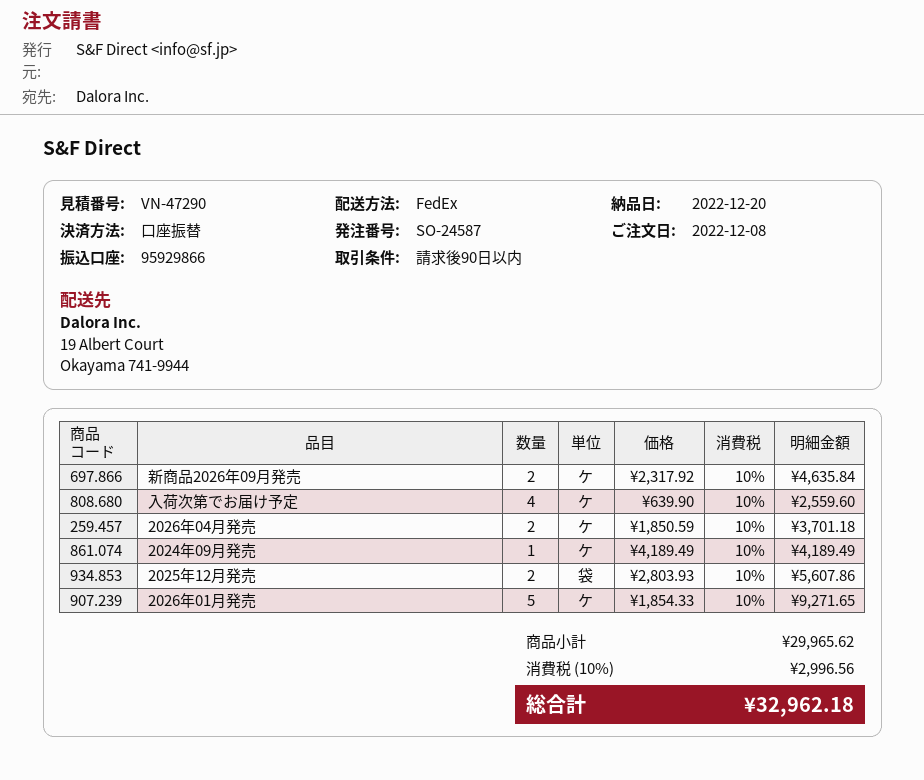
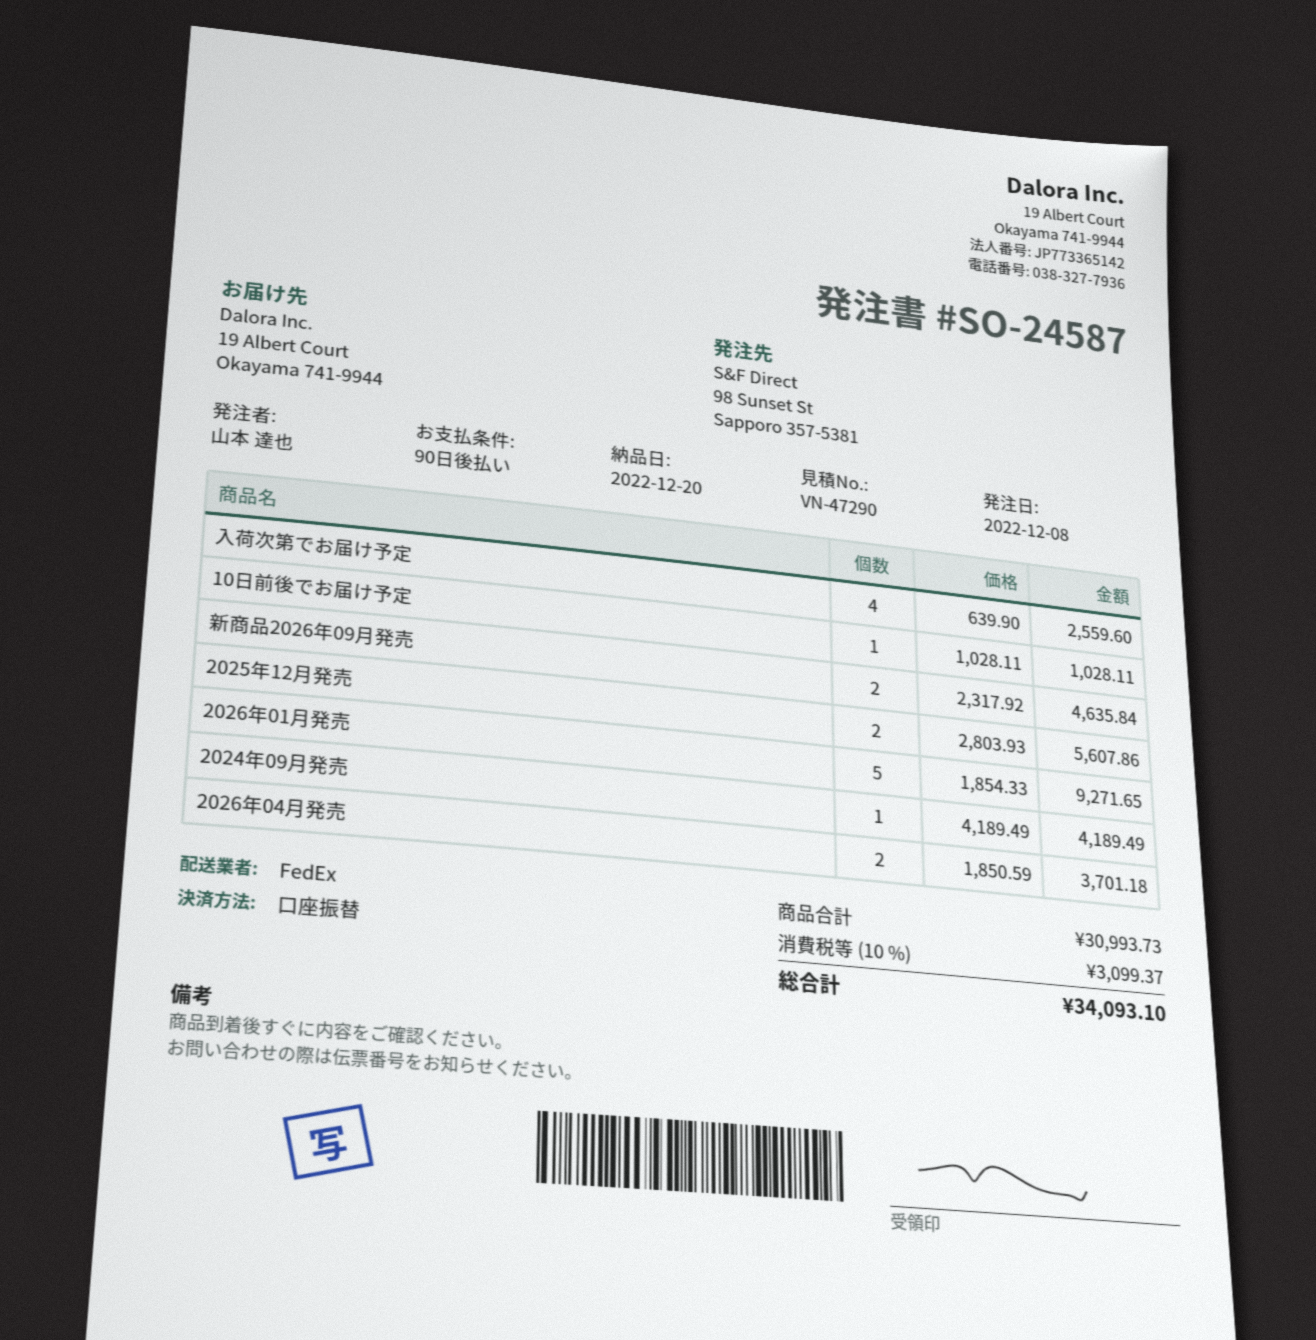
10日前後でお届け予定: none -> 1 x 1028.11 = 1028.11
subtotal: 29965.62 -> 30993.73
tax: 10% = 2996.56 -> 10% = 3099.37
total: 32962.18 -> 34093.10

